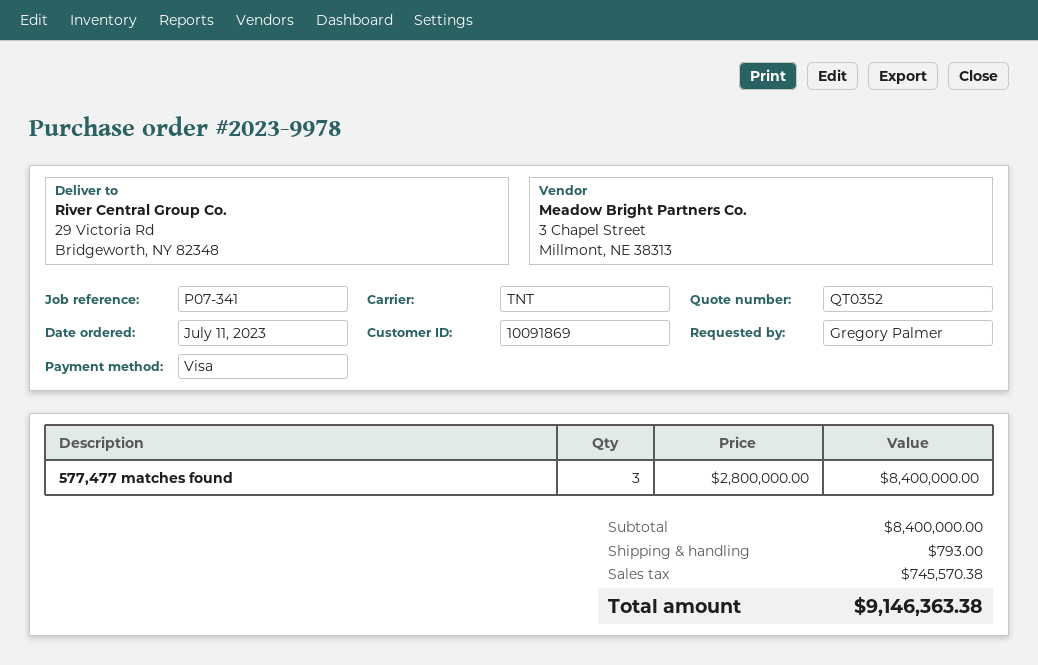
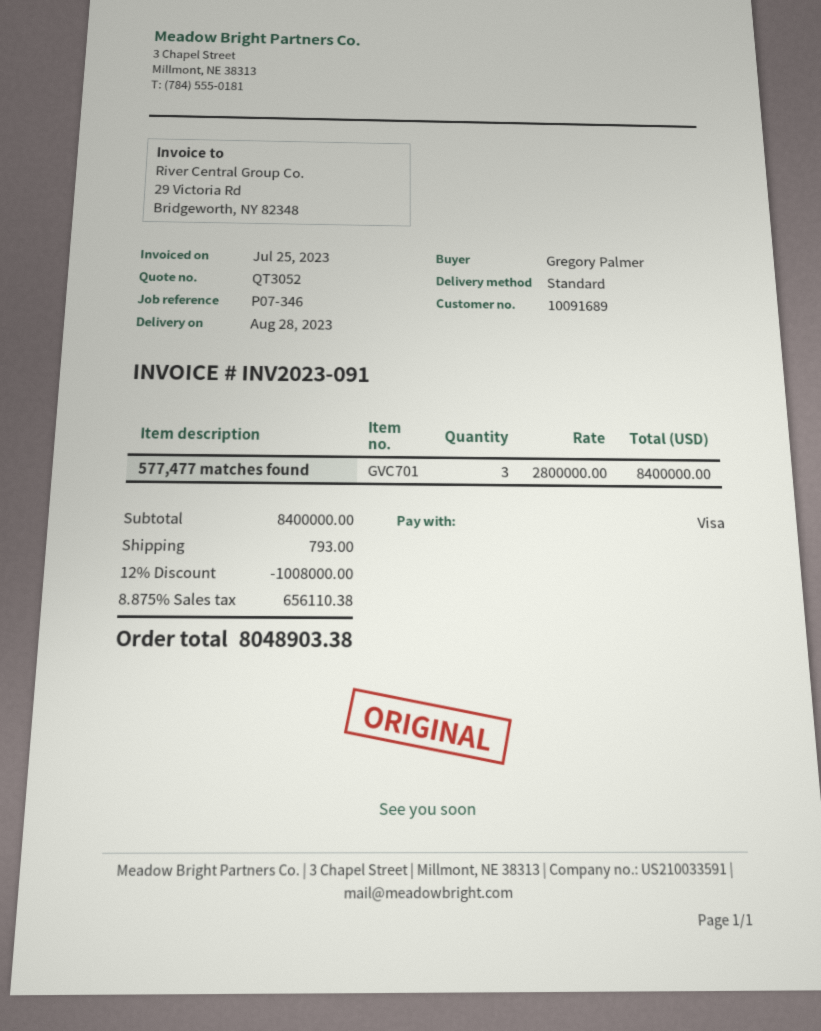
quote number: QT0352 -> QT3052
customer number: 10091869 -> 10091689
reference: P07-341 -> P07-346
shipping method: TNT -> standard
discount: none -> 12% = 1008000.00
tax: 745570.38 -> 656110.38
total: 9146363.38 -> 8048903.38

